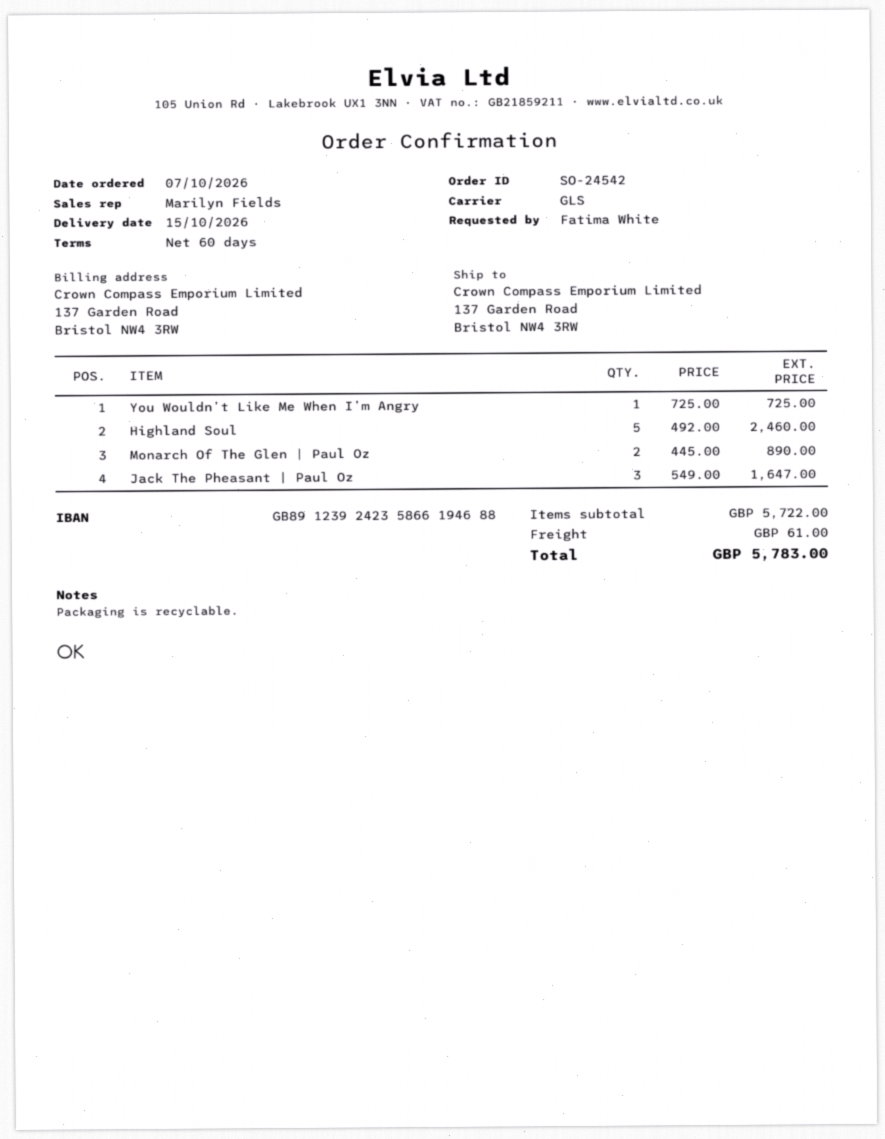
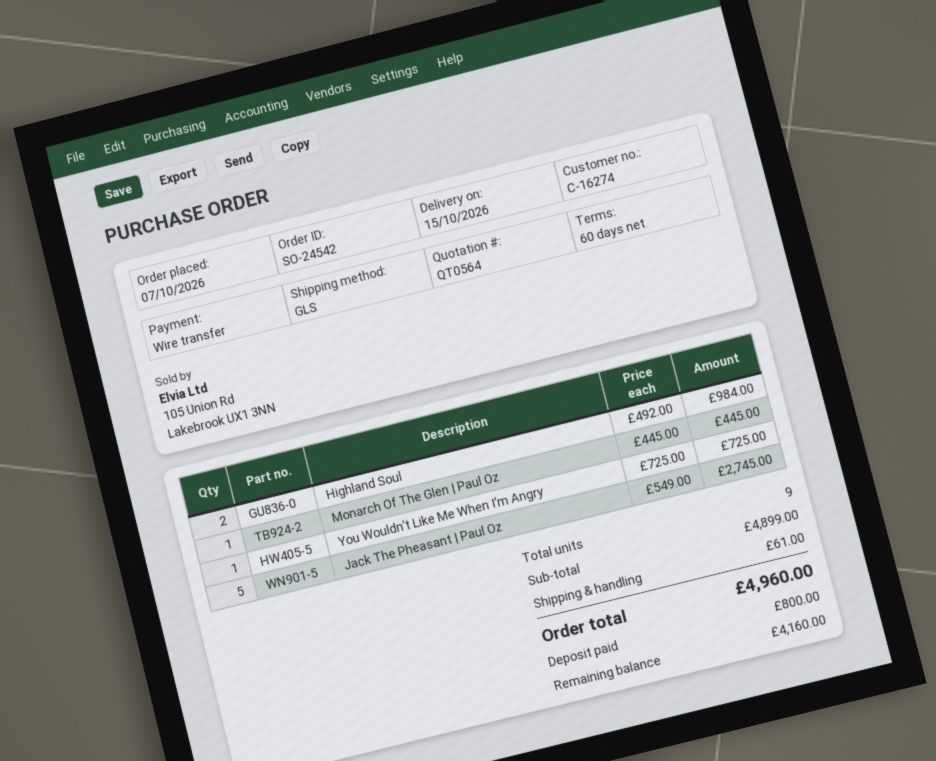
Highland Soul: 5 x 492.00 = 2460.00 -> 2 x 492.00 = 984.00
Monarch Of The Glen | Paul Oz: 2 x 445.00 = 890.00 -> 1 x 445.00 = 445.00
Jack The Pheasant | Paul Oz: 3 x 549.00 = 1647.00 -> 5 x 549.00 = 2745.00
subtotal: 5722.00 -> 4899.00
total: 5783.00 -> 4960.00

